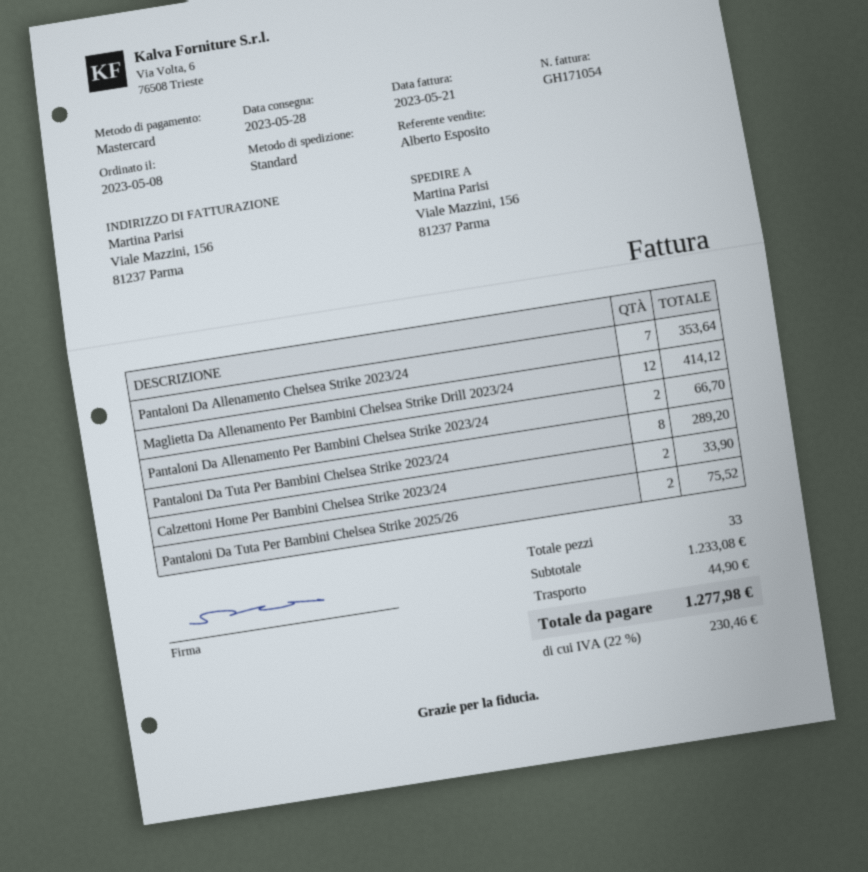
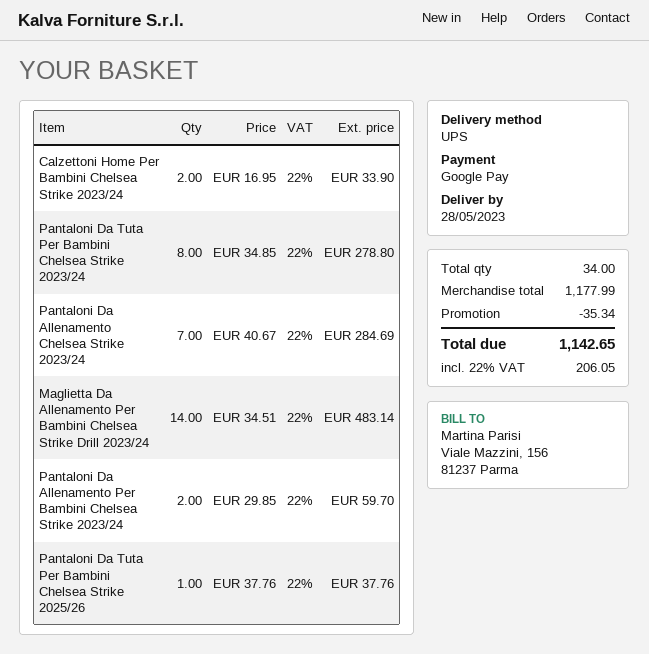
payment method: Mastercard -> Google Pay
shipping method: standard -> UPS
Pantaloni Da Allenamento Chelsea Strike 2023/24: 7 for 353.64 -> 7 for 284.69
Maglietta Da Allenamento Per Bambini Chelsea Strike Drill 2023/24: 12 for 414.12 -> 14 for 483.14
Pantaloni Da Allenamento Per Bambini Chelsea Strike 2023/24: 2 for 66.70 -> 2 for 59.70
Pantaloni Da Tuta Per Bambini Chelsea Strike 2023/24: 8 for 289.20 -> 8 for 278.80
Pantaloni Da Tuta Per Bambini Chelsea Strike 2025/26: 2 for 75.52 -> 1 for 37.76
total quantity: 33 -> 34
subtotal: 1233.08 -> 1177.99
discount: none -> 35.34
shipping: 44.90 -> none
tax: 22% = 230.46 -> 22% = 206.05
total: 1277.98 -> 1142.65

